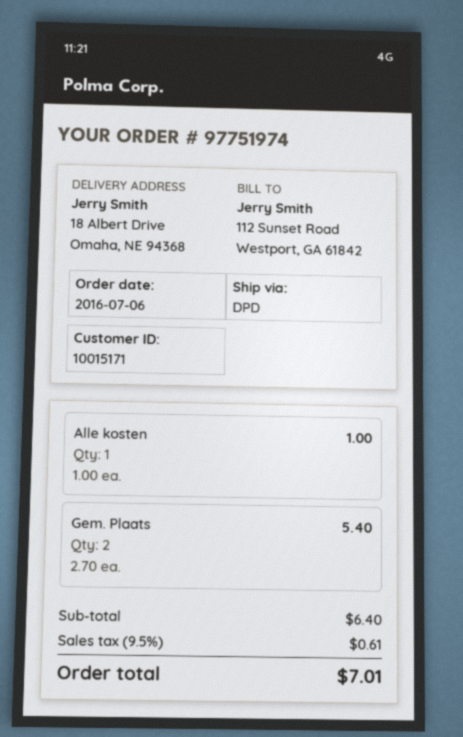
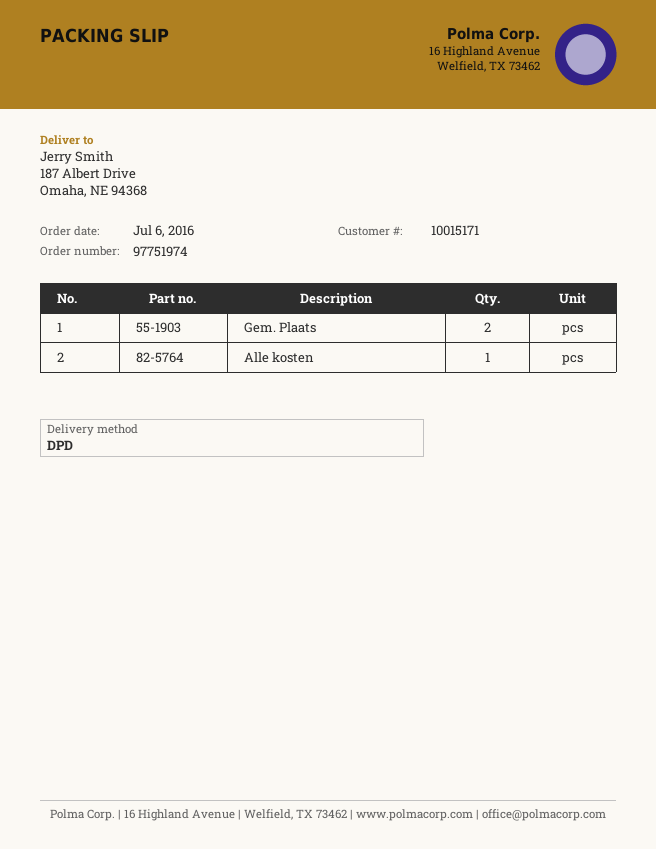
ship to: 18 Albert Drive, Omaha, NE 94368 -> 187 Albert Drive, Omaha, NE 94368

